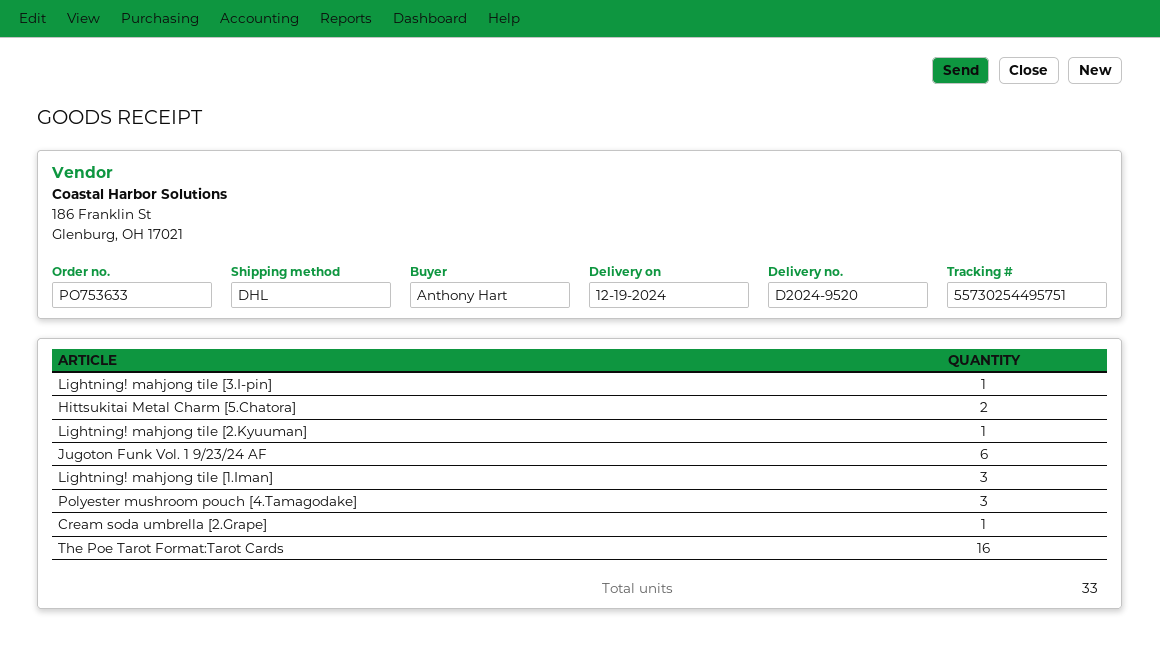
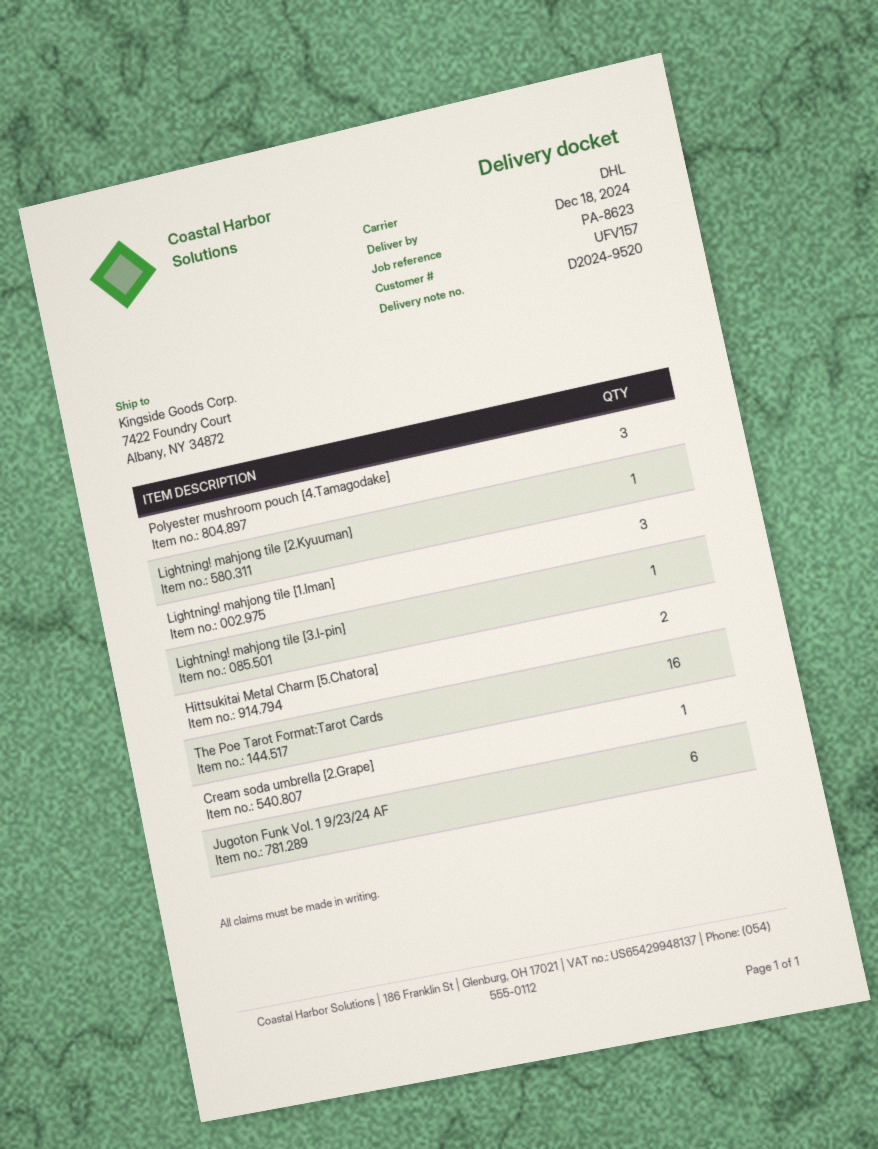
delivery date: 2024-12-19 -> 2024-12-18

